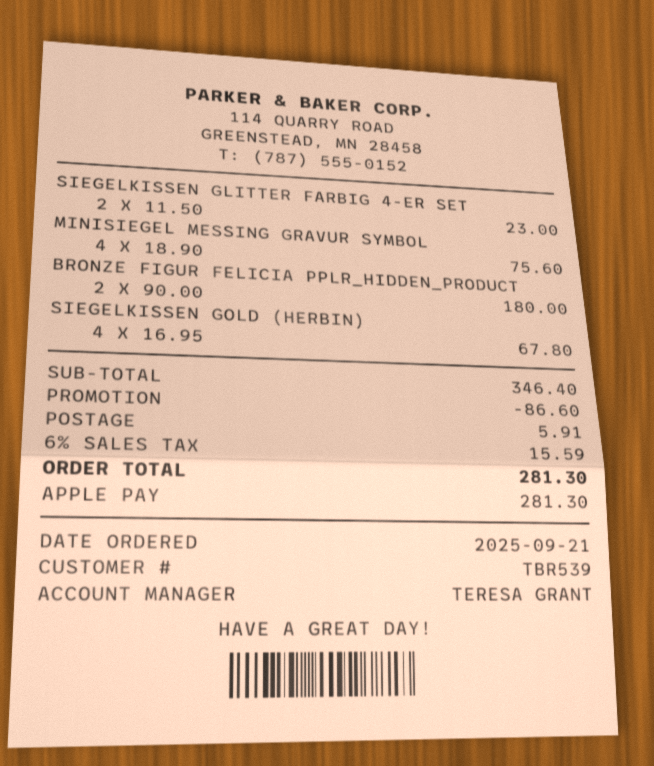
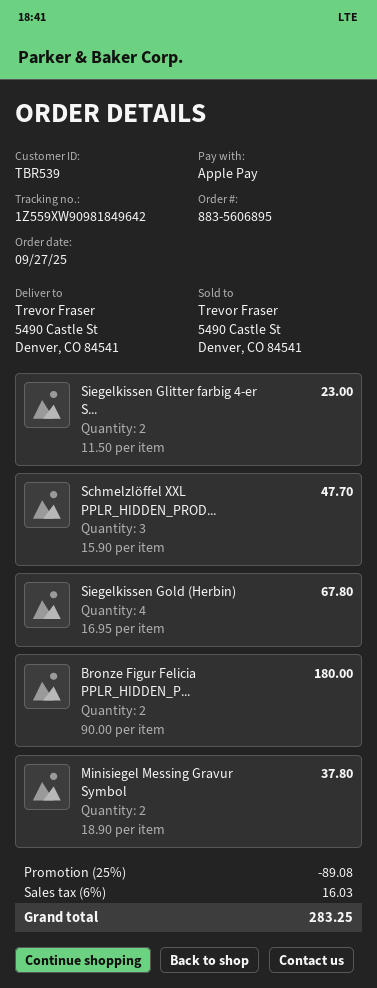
order date: 2025-09-21 -> 2025-09-27
MINISIEGEL MESSING GRAVUR SYMBOL: 4 x 18.90 = 75.60 -> 2 x 18.90 = 37.80
Schmelzlöffel XXL PPLR_HIDDEN_PROD...: none -> 3 x 15.90 = 47.70
discount: 86.60 -> 89.08
shipping: 5.91 -> none
tax: 6% = 15.59 -> 6% = 16.03
total: 281.30 -> 283.25

